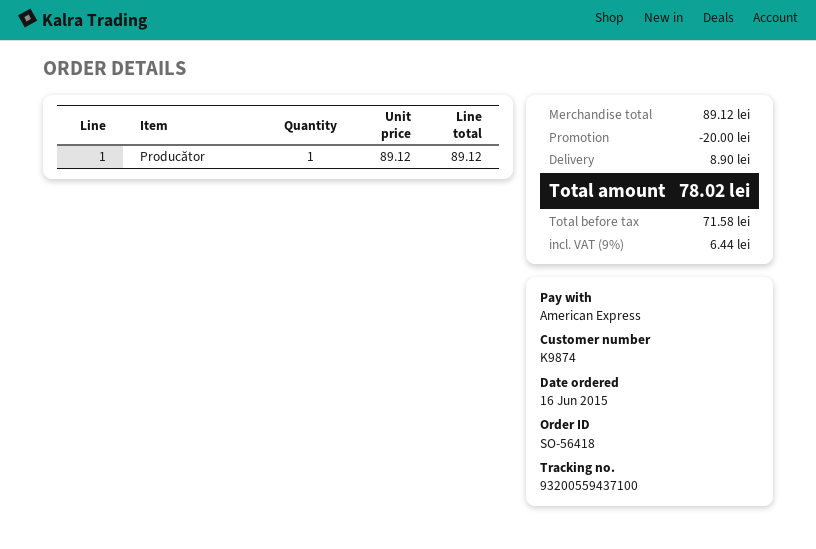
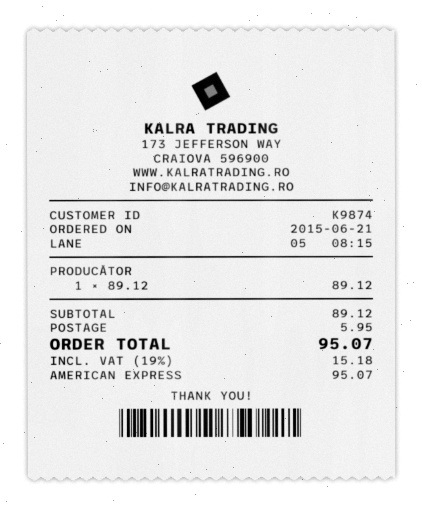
order date: 2015-06-16 -> 2015-06-21
discount: 20.00 -> none
shipping: 8.90 -> 5.95
tax: 9% = 6.44 -> 19% = 15.18
total: 78.02 -> 95.07

